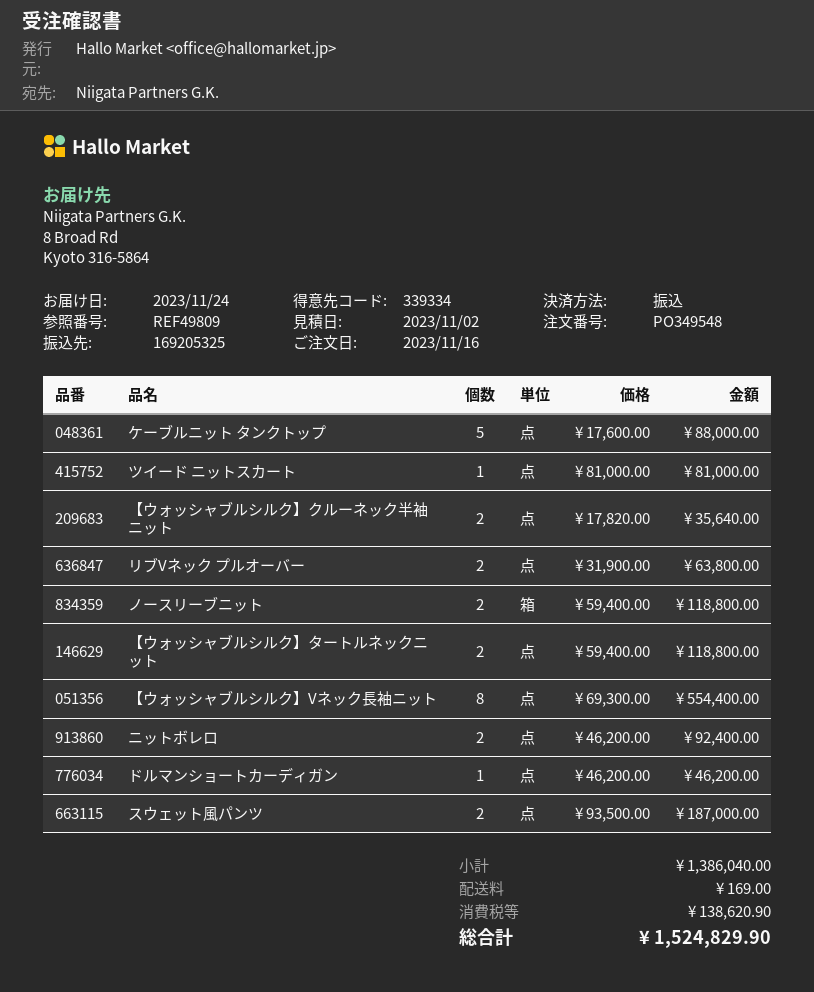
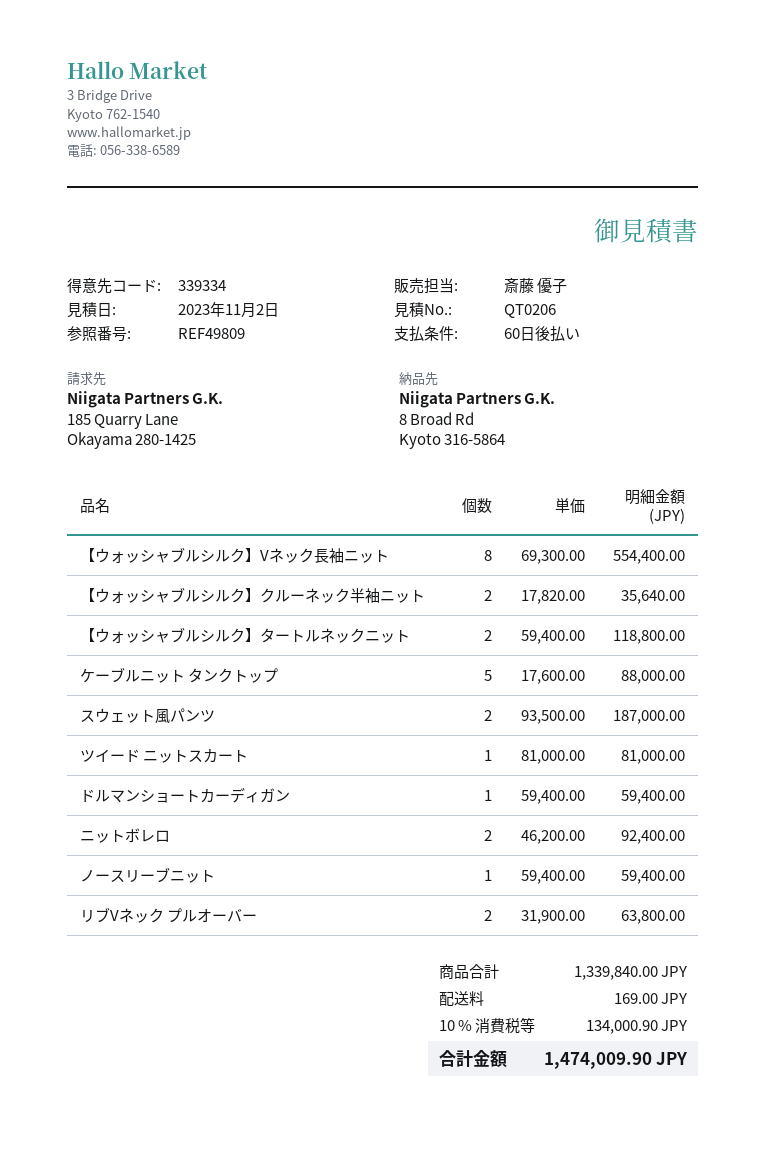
ノースリーブニット: 2 x 59400.00 = 118800.00 -> 1 x 59400.00 = 59400.00
ドルマンショートカーディガン: 1 x 46200.00 = 46200.00 -> 1 x 59400.00 = 59400.00
subtotal: 1386040.00 -> 1339840.00
tax: 138620.90 -> 134000.90
total: 1524829.90 -> 1474009.90

